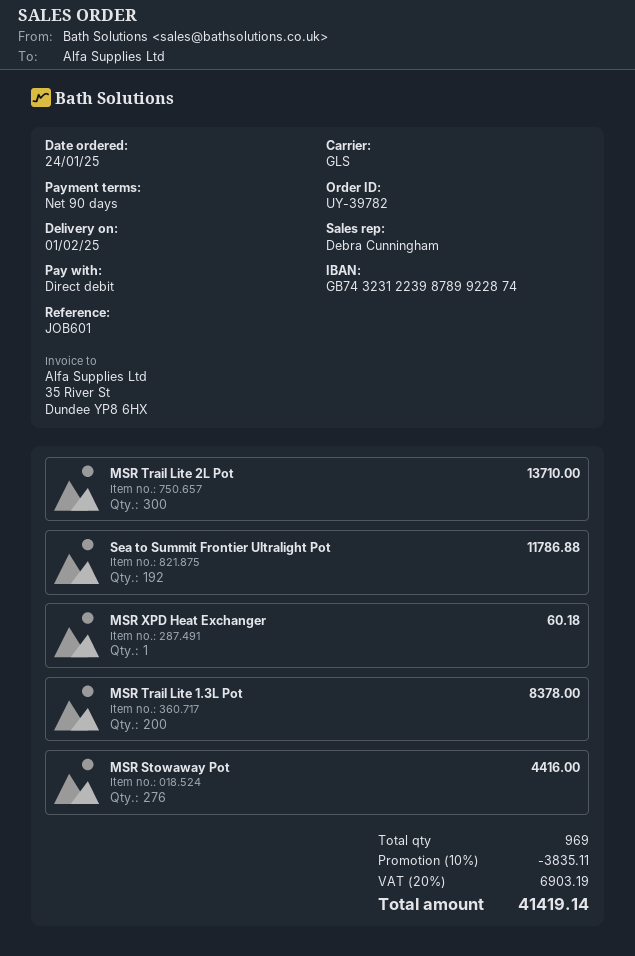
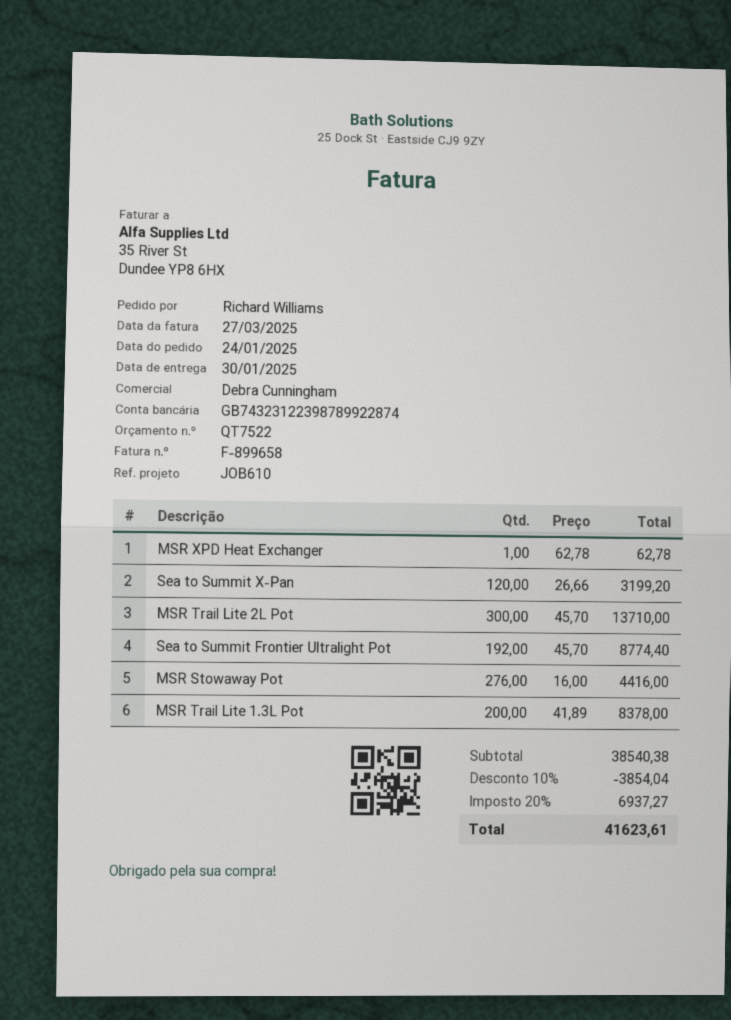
delivery date: 2025-02-01 -> 2025-01-30
reference: JOB601 -> JOB610
Sea to Summit Frontier Ultralight Pot: 192 for 11786.88 -> 192 for 8774.40
MSR XPD Heat Exchanger: 1 for 60.18 -> 1 for 62.78
Sea to Summit X-Pan: none -> 120 for 3199.20
discount: 10% = 3835.11 -> 10% = 3854.04
tax: 20% = 6903.19 -> 20% = 6937.27
total: 41419.14 -> 41623.61

